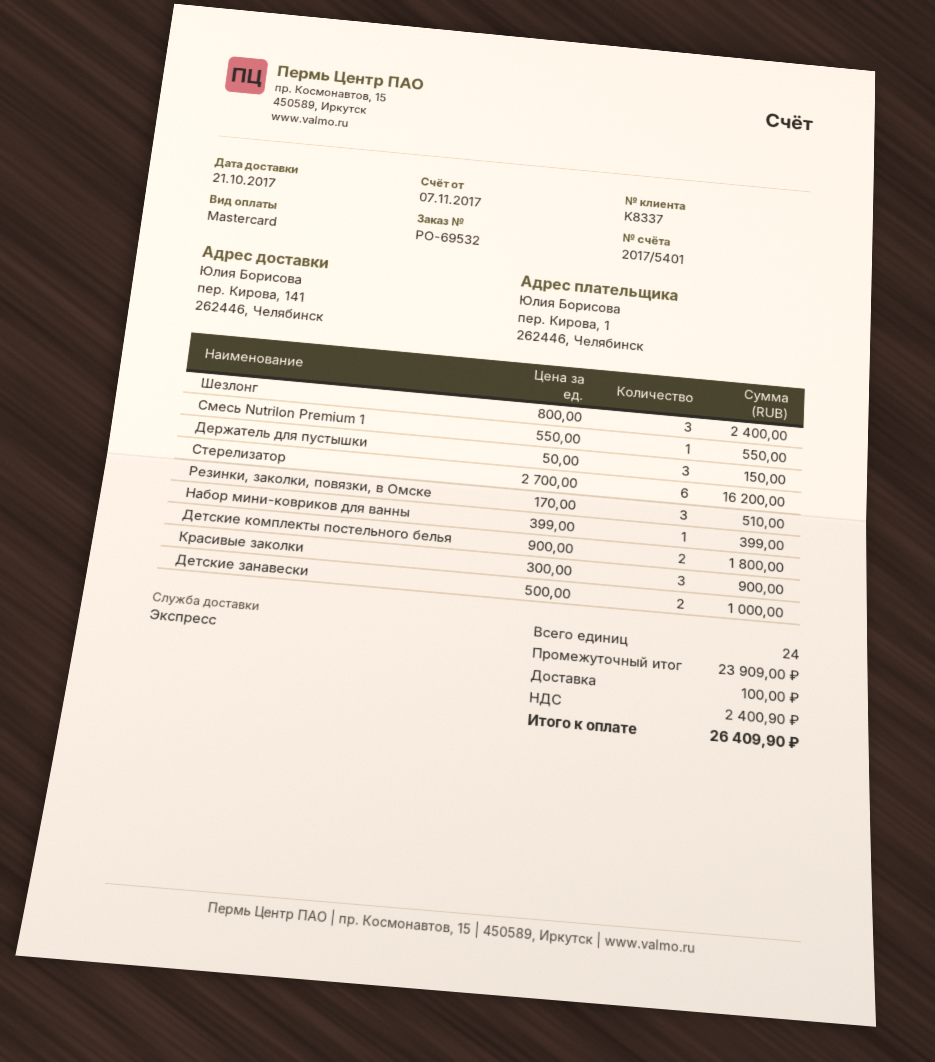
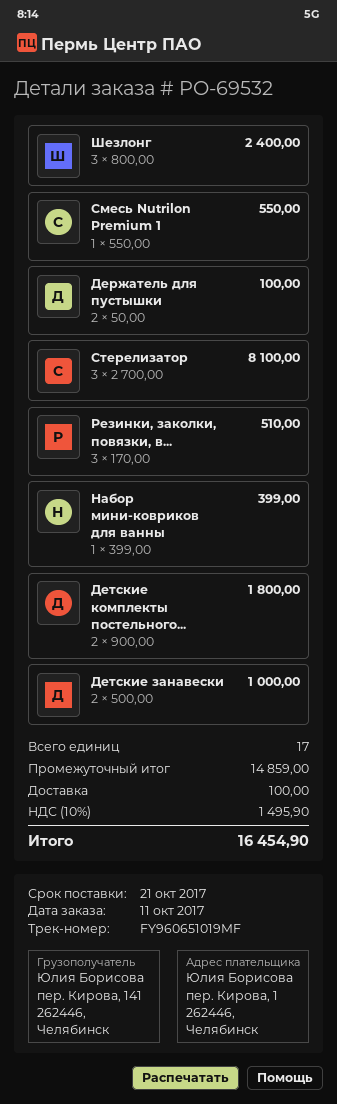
Держатель для пустышки: 3 x 50.00 = 150.00 -> 2 x 50.00 = 100.00
Стерелизатор: 6 x 2700.00 = 16200.00 -> 3 x 2700.00 = 8100.00
Красивые заколки: 3 x 300.00 = 900.00 -> none
total quantity: 24 -> 17
subtotal: 23909.00 -> 14859.00
tax: 2400.90 -> 1495.90
total: 26409.90 -> 16454.90

